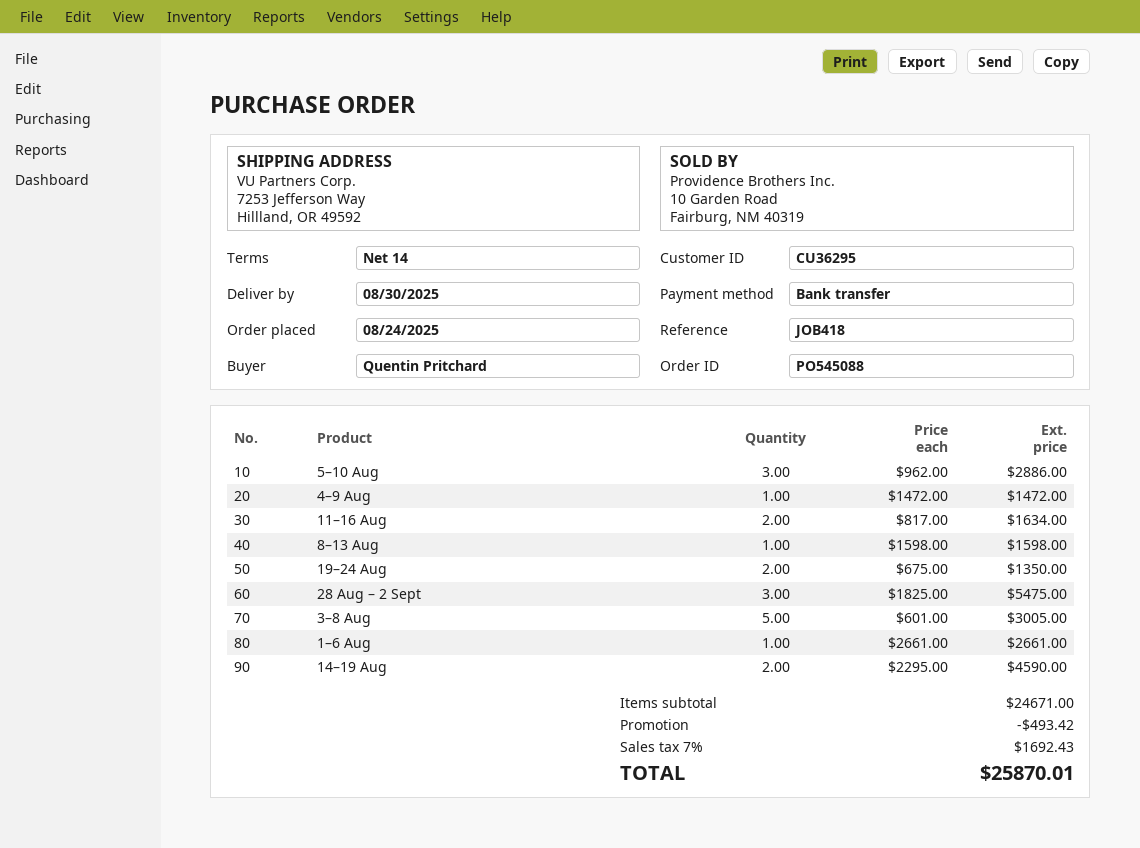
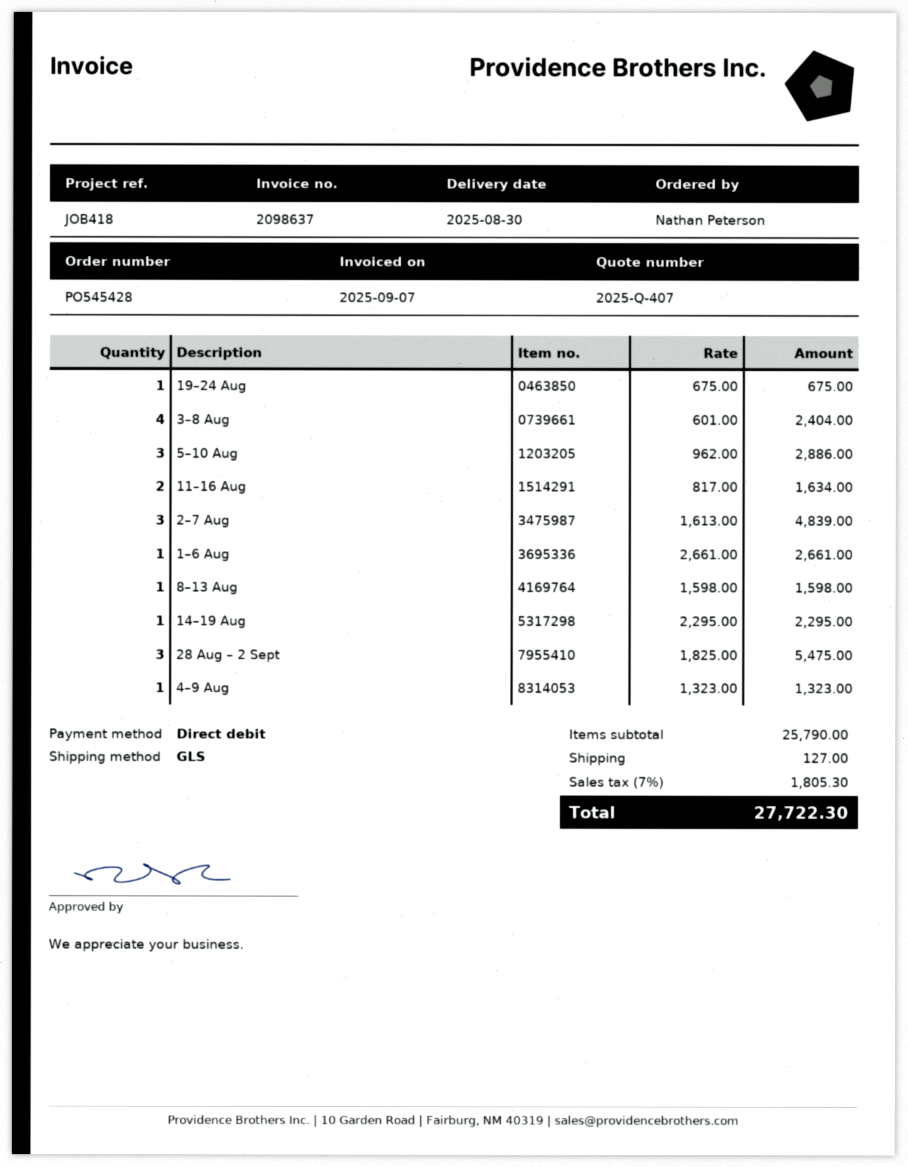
order number: PO545088 -> PO545428
ordered by: Quentin Pritchard -> Nathan Peterson
payment method: bank transfer -> direct debit
4–9 Aug: 1 x 1472.00 = 1472.00 -> 1 x 1323.00 = 1323.00
19–24 Aug: 2 x 675.00 = 1350.00 -> 1 x 675.00 = 675.00
3–8 Aug: 5 x 601.00 = 3005.00 -> 4 x 601.00 = 2404.00
14–19 Aug: 2 x 2295.00 = 4590.00 -> 1 x 2295.00 = 2295.00
2–7 Aug: none -> 3 x 1613.00 = 4839.00
subtotal: 24671.00 -> 25790.00
discount: 493.42 -> none
shipping: none -> 127.00
tax: 7% = 1692.43 -> 7% = 1805.30
total: 25870.01 -> 27722.30

